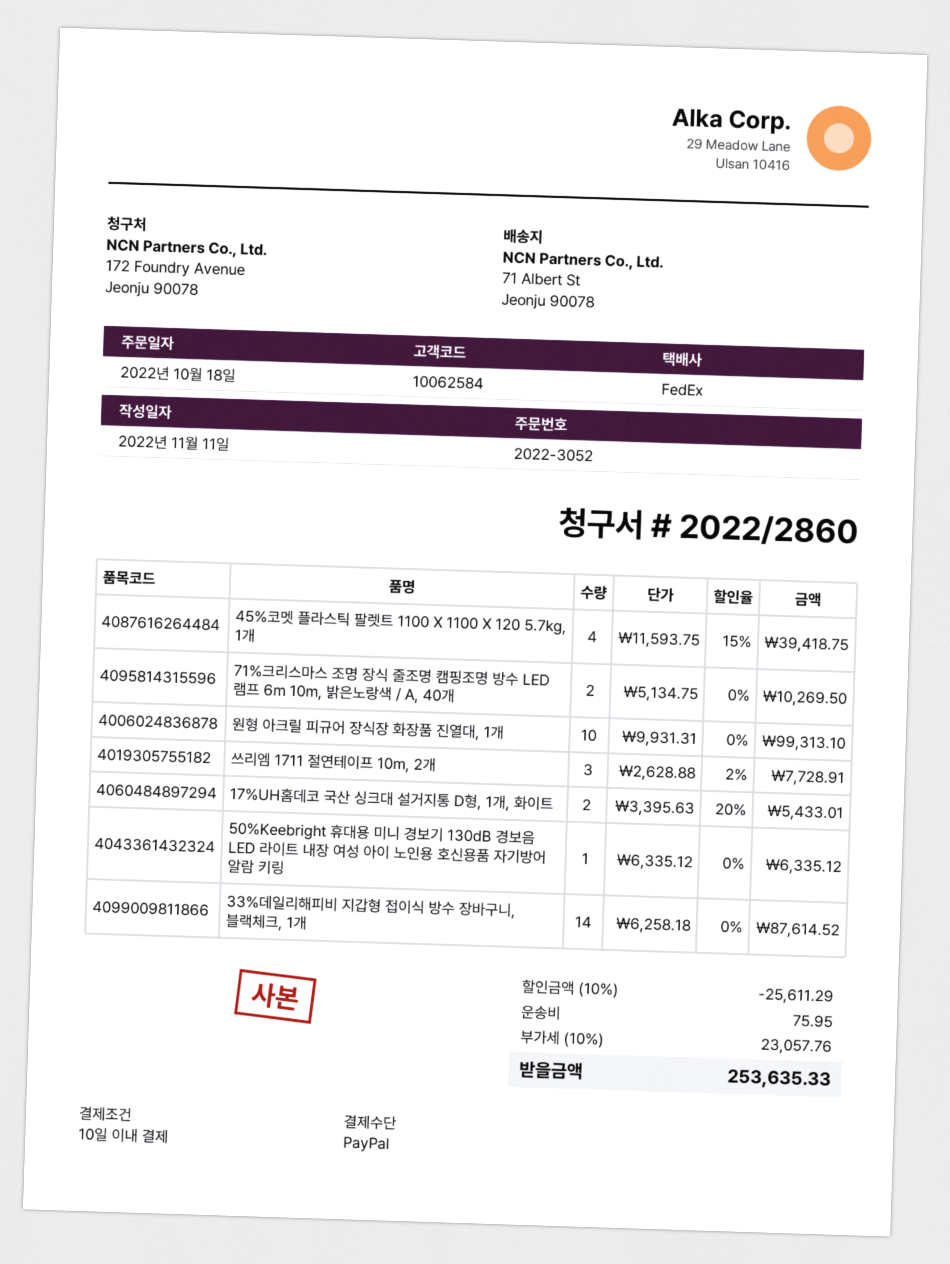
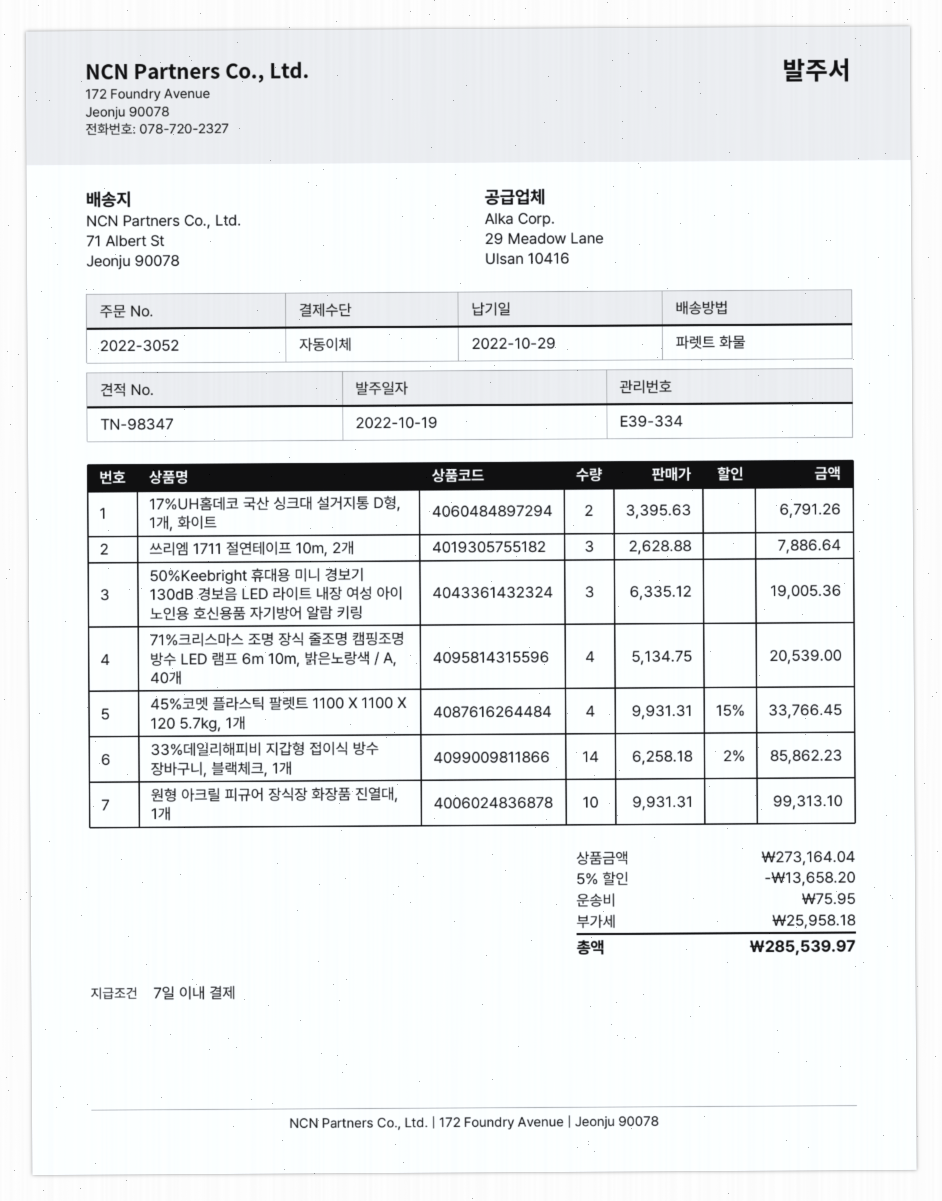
order date: 2022-10-18 -> 2022-10-19
payment terms: 10 days -> 7 days
payment method: PayPal -> direct debit
shipping method: FedEx -> pallet freight
45%코멧 플라스틱 팔렛트 1100 X 1100 X 120 5.7kg, 1개: 4 x 11593.75 - 15% = 39418.75 -> 4 x 9931.31 - 15% = 33766.45
71%크리스마스 조명 장식 줄조명 캠핑조명 방수 LED 램프 6m 10m, 밝은노랑색 / A, 40개: 2 x 5134.75 = 10269.50 -> 4 x 5134.75 = 20539.00
쓰리엠 1711 절연테이프 10m, 2개: 3 x 2628.88 - 2% = 7728.91 -> 3 x 2628.88 = 7886.64
17%UH홈데코 국산 싱크대 설거지통 D형, 1개, 화이트: 2 x 3395.63 - 20% = 5433.01 -> 2 x 3395.63 = 6791.26
50%Keebright 휴대용 미니 경보기 130dB 경보음 LED 라이트 내장 여성 아이 노인용 호신용품 자기방어 알람 키링: 1 x 6335.12 = 6335.12 -> 3 x 6335.12 = 19005.36
33%데일리해피비 지갑형 접이식 방수 장바구니, 블랙체크, 1개: 14 x 6258.18 = 87614.52 -> 14 x 6258.18 - 2% = 85862.23
discount: 10% = 25611.29 -> 5% = 13658.20
tax: 23057.76 -> 25958.18
total: 253635.33 -> 285539.97

